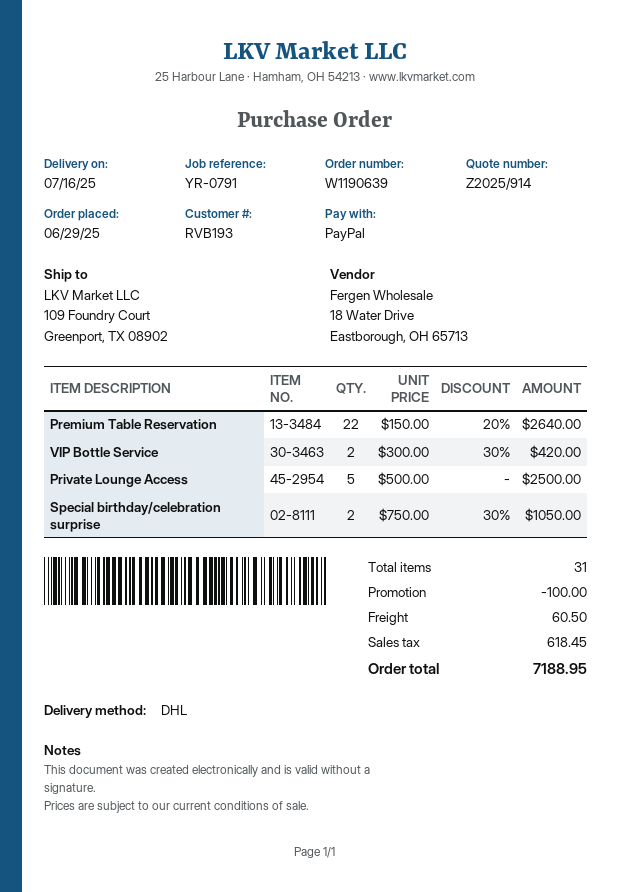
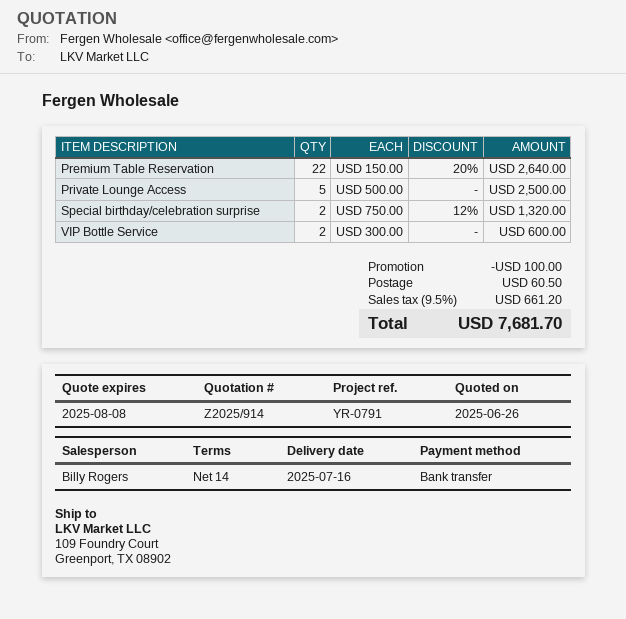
payment method: PayPal -> bank transfer
VIP Bottle Service: 2 x 300.00 - 30% = 420.00 -> 2 x 300.00 = 600.00
Special birthday/celebration surprise: 2 x 750.00 - 30% = 1050.00 -> 2 x 750.00 - 12% = 1320.00
tax: 618.45 -> 661.20
total: 7188.95 -> 7681.70

